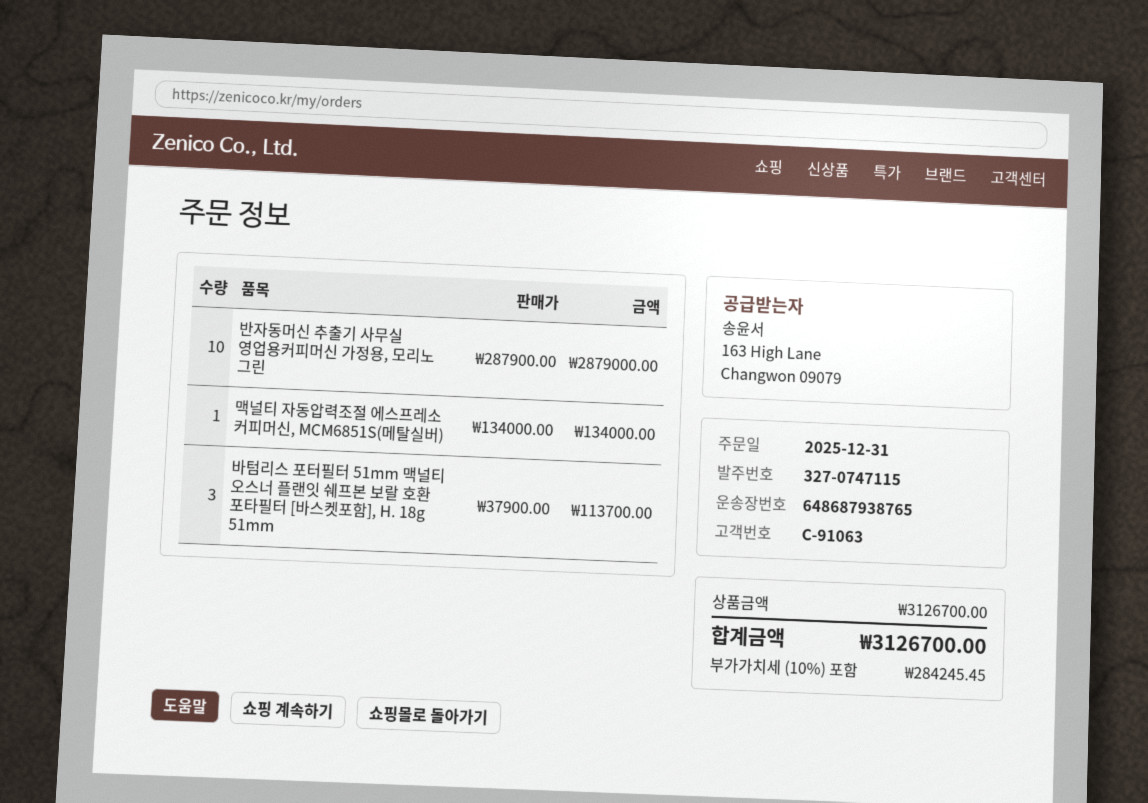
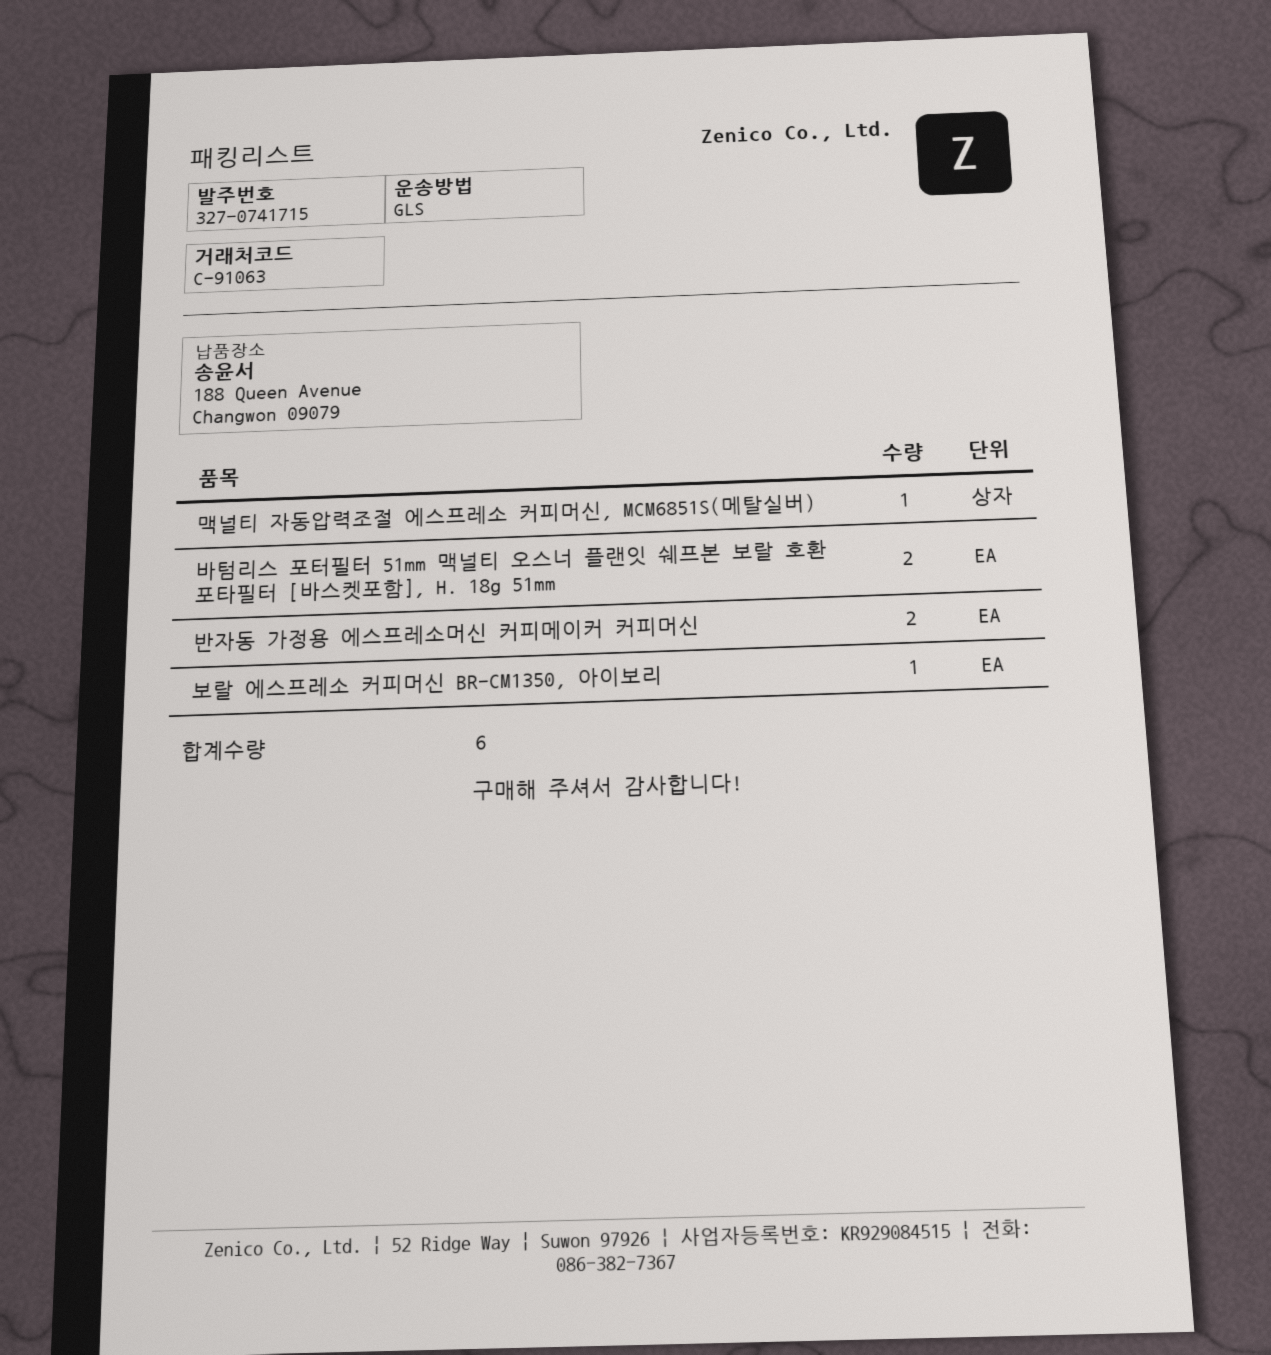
order number: 327-0747115 -> 327-0741715
반자동머신 추출기 사무실 영업용커피머신 가정용, 모리노 그린: 10 -> none
바텀리스 포터필터 51mm 맥널티 오스너 플랜잇 쉐프본 보랄 호환 포타필터 [바스켓포함], H. 18g 51mm: 3 -> 2
반자동 가정용 에스프레소머신 커피메이커 커피머신: none -> 2
보랄 에스프레소 커피머신 BR-CM1350, 아이보리: none -> 1

